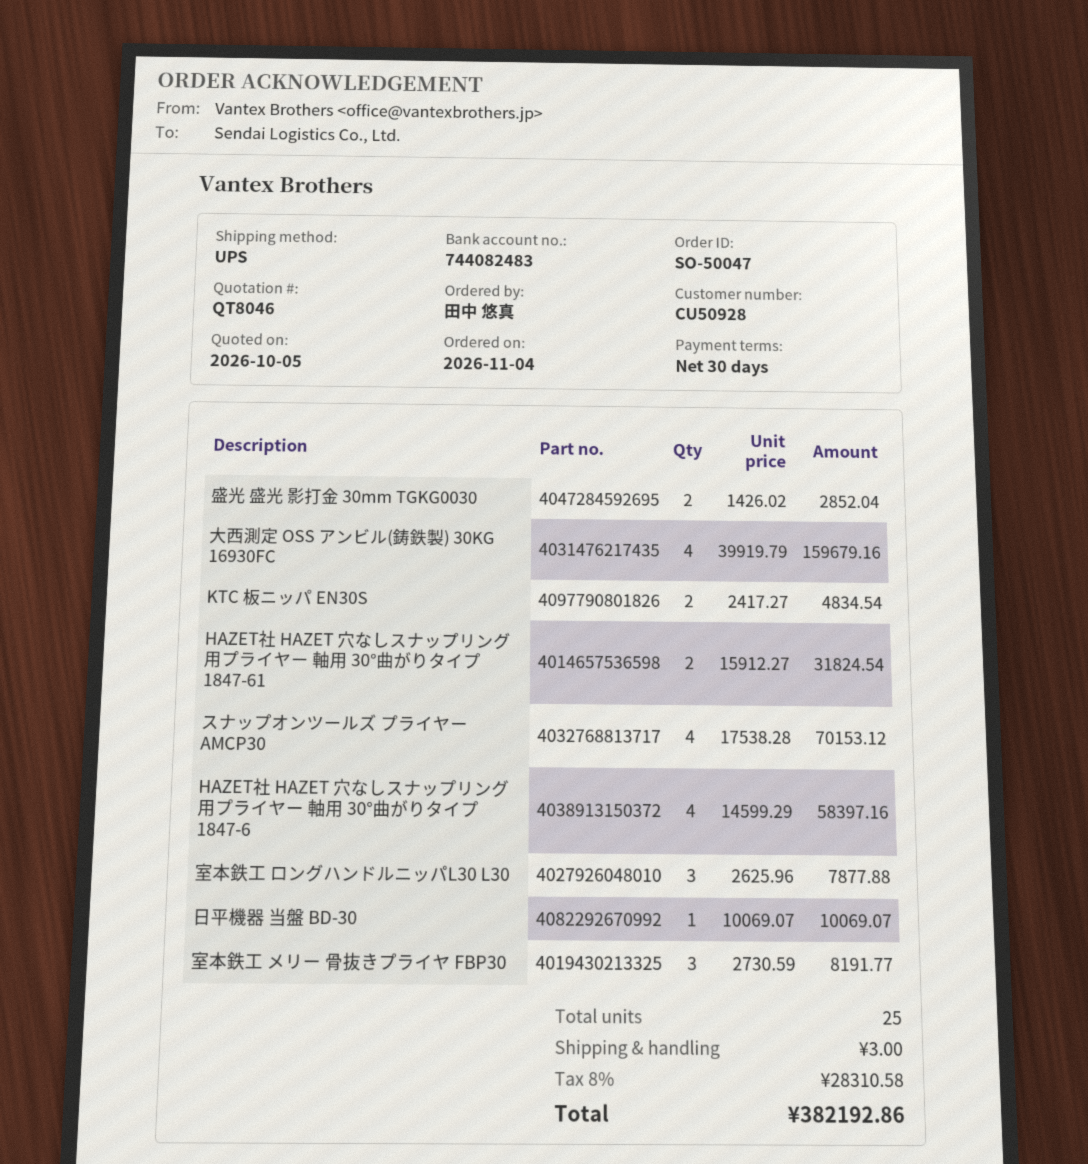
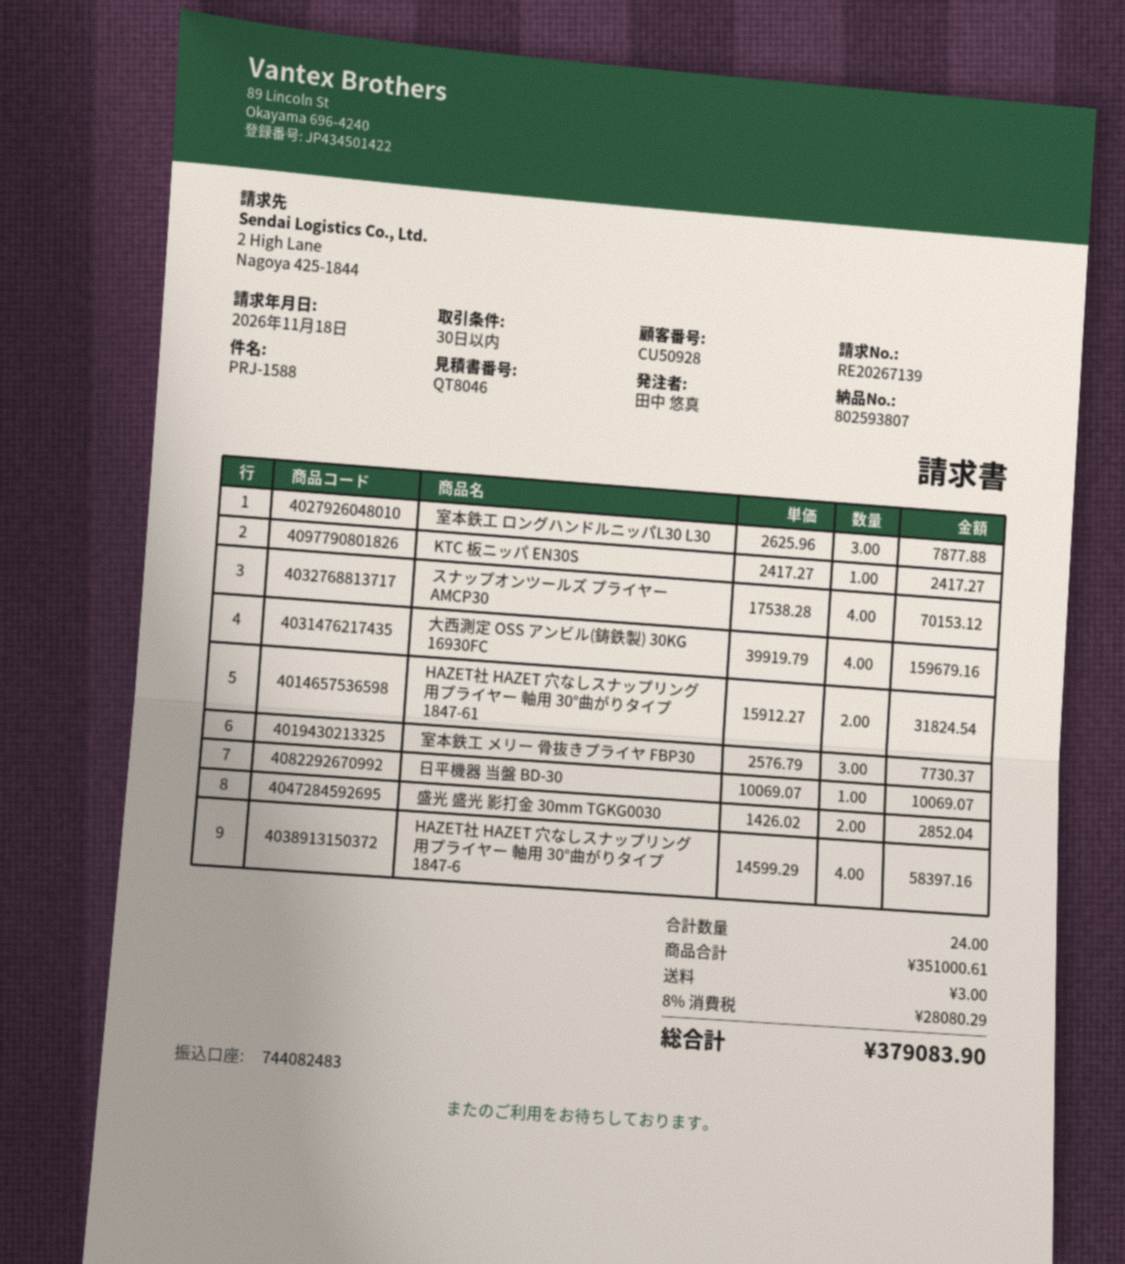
KTC 板ニッパ EN30S: 2 x 2417.27 = 4834.54 -> 1 x 2417.27 = 2417.27
室本鉄工 メリー 骨抜きプライヤ FBP30: 3 x 2730.59 = 8191.77 -> 3 x 2576.79 = 7730.37
total quantity: 25 -> 24
tax: 8% = 28310.58 -> 8% = 28080.29
total: 382192.86 -> 379083.90

